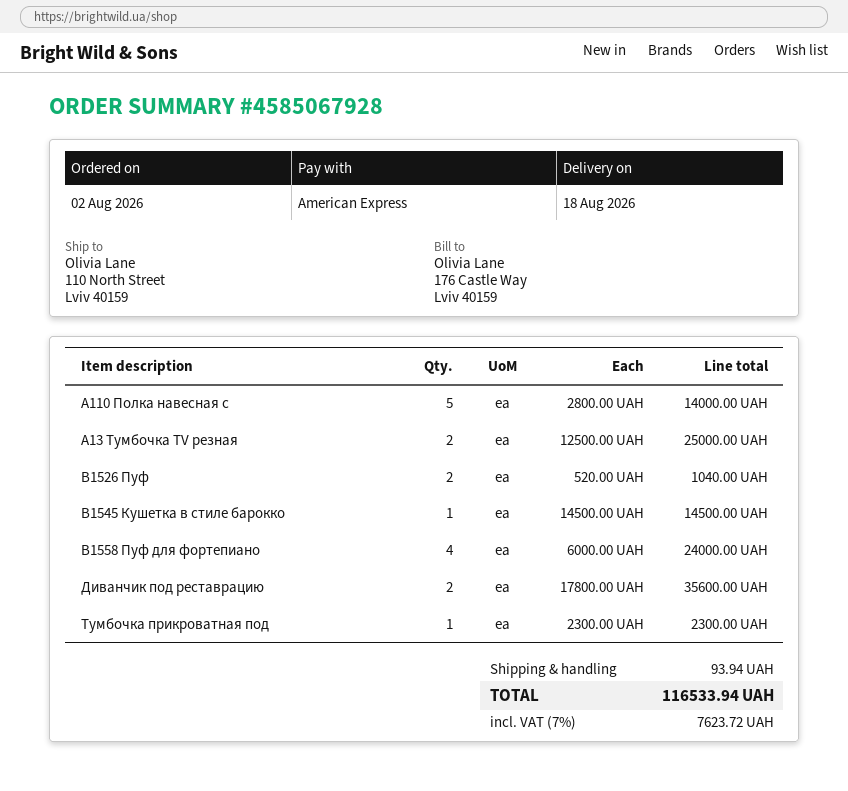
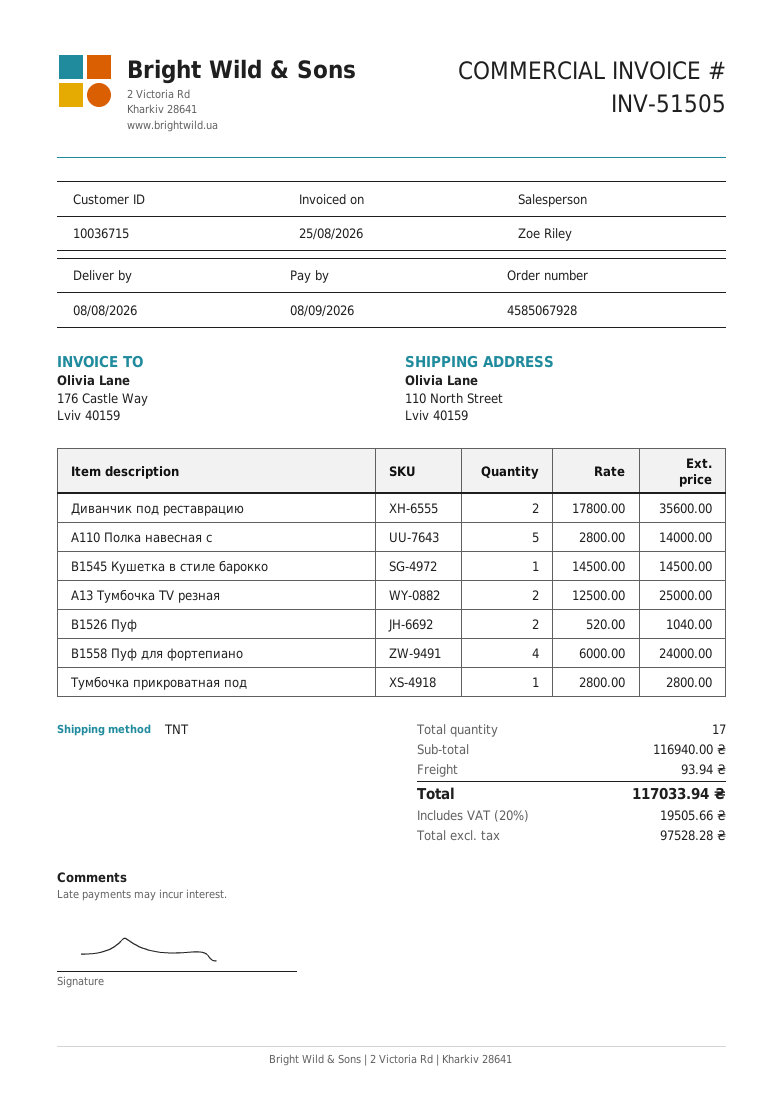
delivery date: 2026-08-18 -> 2026-08-08
Тумбочка прикроватная под: 1 x 2300.00 = 2300.00 -> 1 x 2800.00 = 2800.00
tax: 7% = 7623.72 -> 20% = 19505.66
total: 116533.94 -> 117033.94

